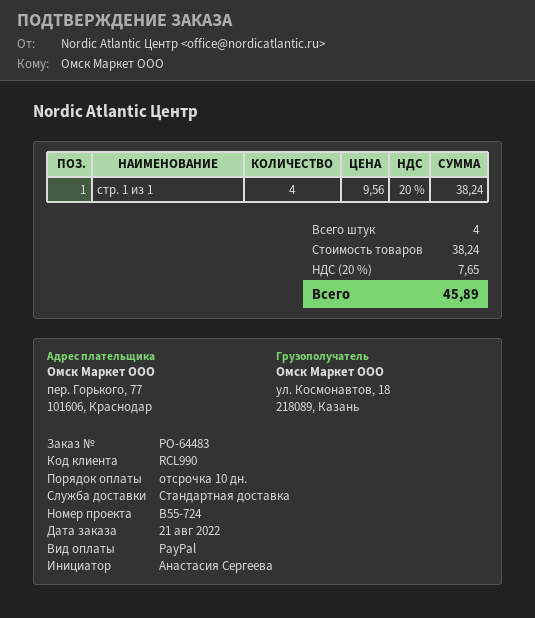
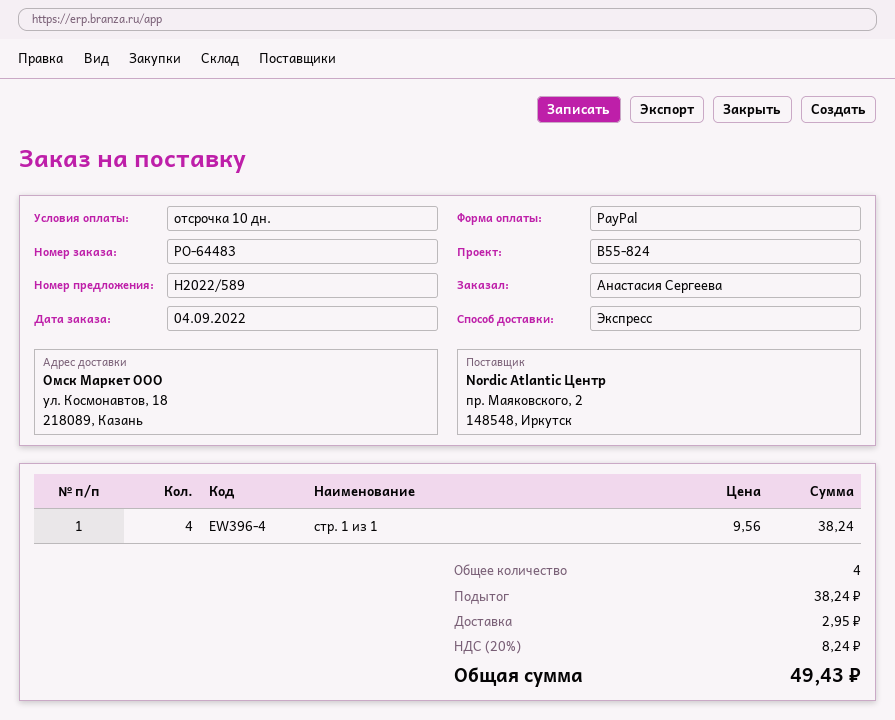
order date: 2022-08-21 -> 2022-09-04
reference: B55-724 -> B55-824
shipping method: standard -> express
shipping: none -> 2.95
tax: 20% = 7.65 -> 20% = 8.24
total: 45.89 -> 49.43

